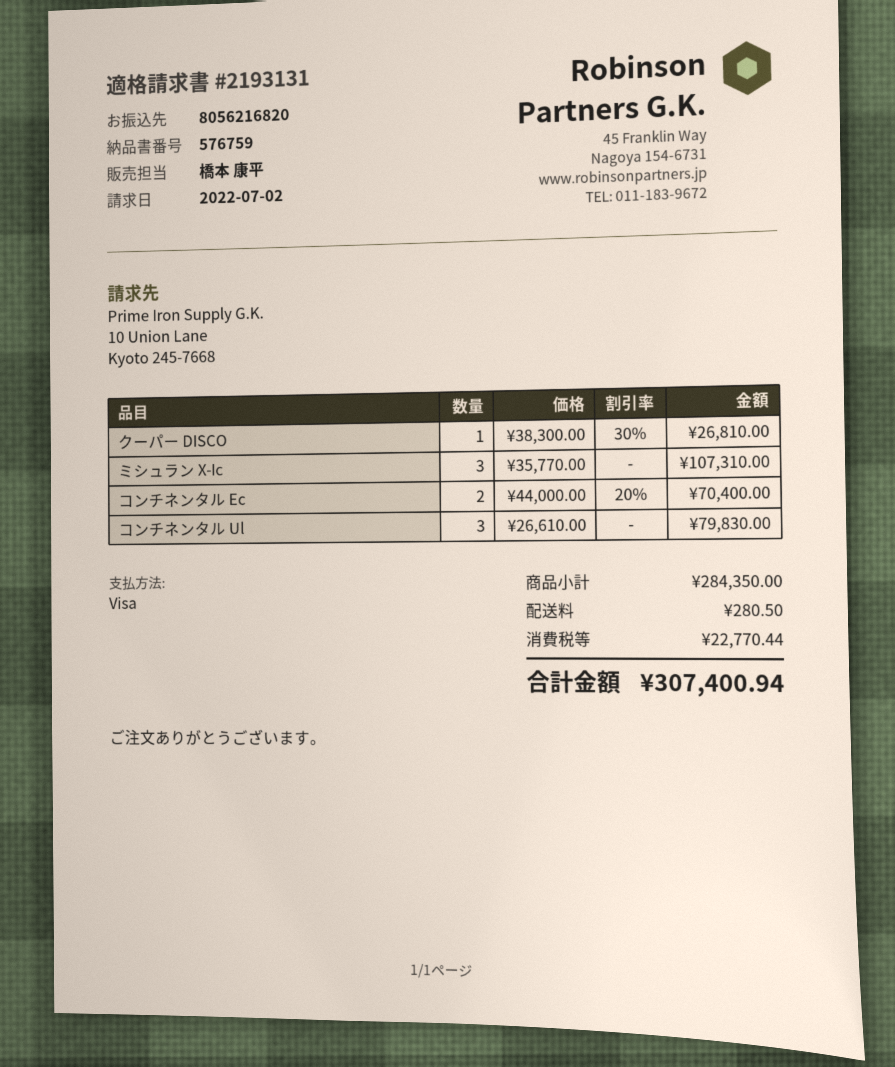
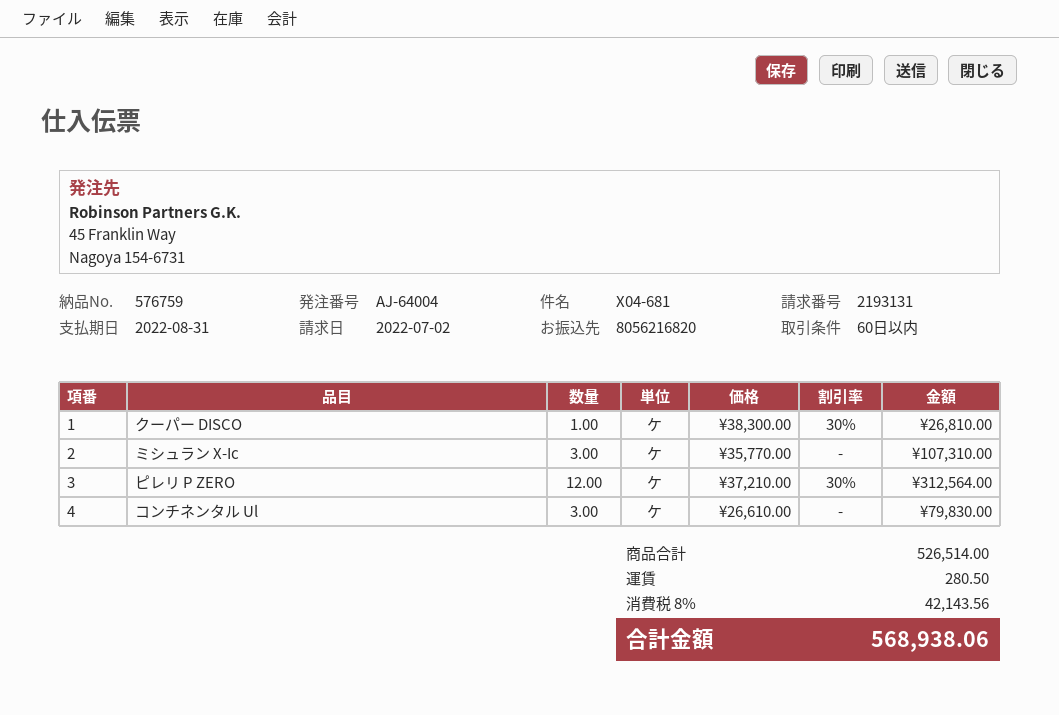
コンチネンタル Ec: 2 x 44000.00 - 20% = 70400.00 -> none
ピレリ P ZERO: none -> 12 x 37210.00 - 30% = 312564.00
subtotal: 284350.00 -> 526514.00
tax: 22770.44 -> 42143.56
total: 307400.94 -> 568938.06

